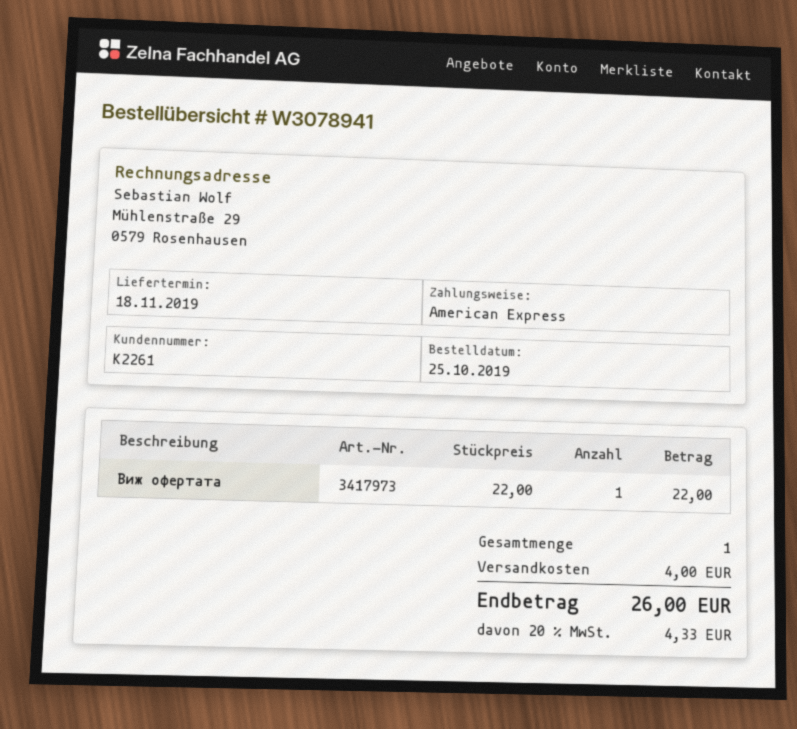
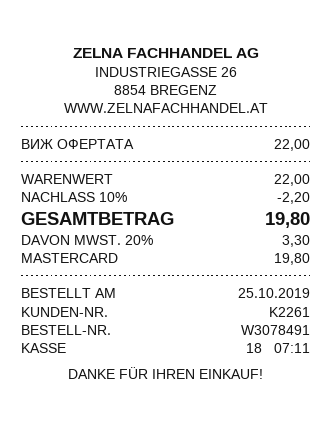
order number: W3078941 -> W3078491
payment method: American Express -> Mastercard
discount: none -> 10% = 2.20
shipping: 4.00 -> none
tax: 20% = 4.33 -> 20% = 3.30
total: 26.00 -> 19.80

